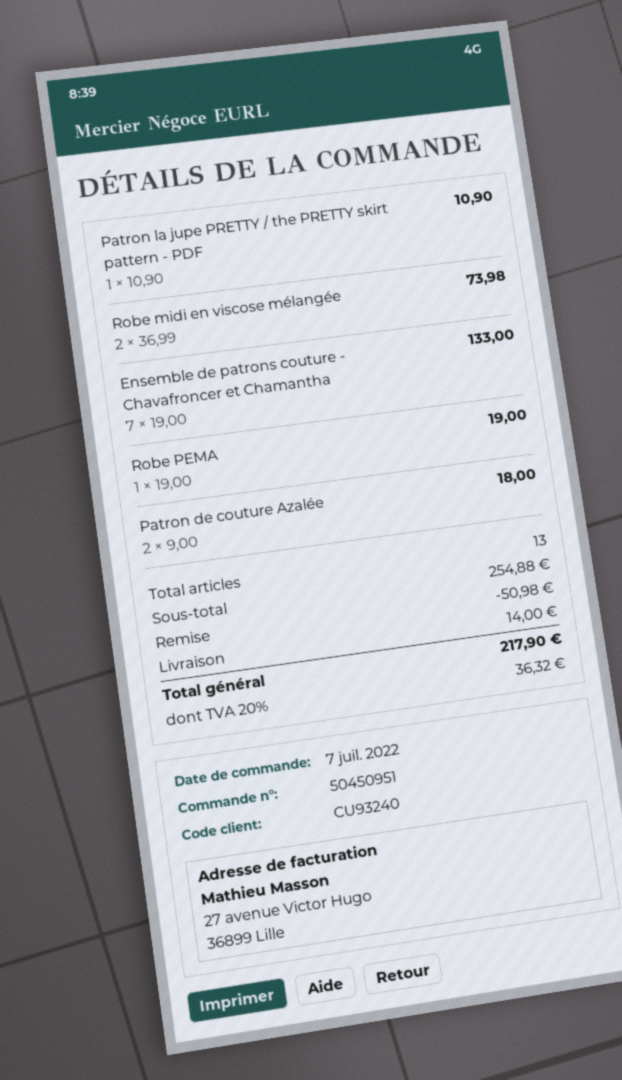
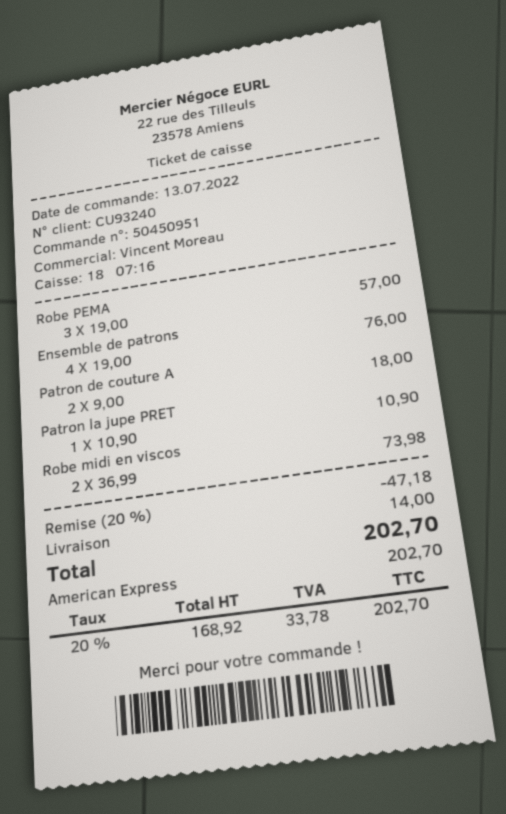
order date: 2022-07-07 -> 2022-07-13
Ensemble de patrons couture - Chavafroncer et Chamantha: 7 x 19.00 = 133.00 -> 4 x 19.00 = 76.00
Robe PEMA: 1 x 19.00 = 19.00 -> 3 x 19.00 = 57.00
discount: 50.98 -> 47.18
tax: 20% = 36.32 -> 20% = 33.78
total: 217.90 -> 202.70

